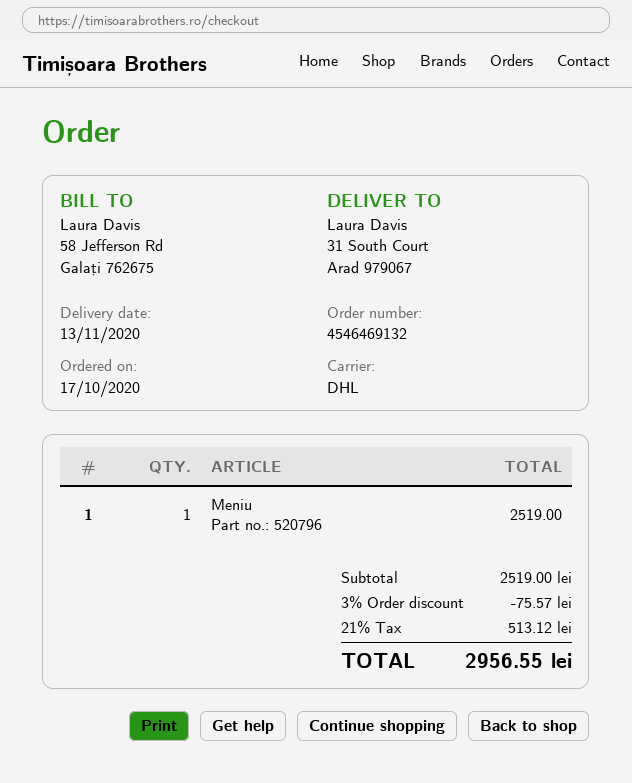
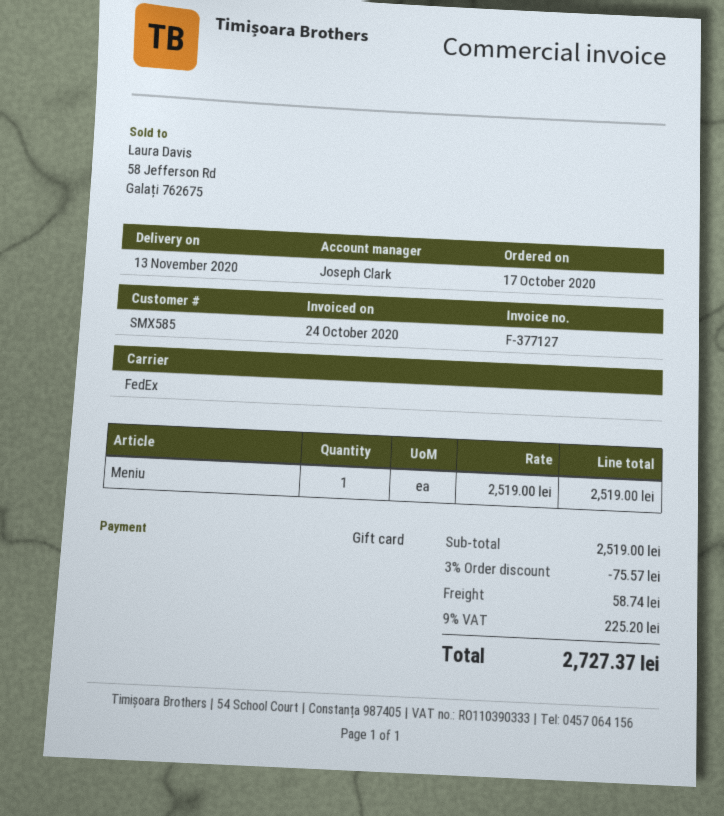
shipping method: DHL -> FedEx
shipping: none -> 58.74
tax: 21% = 513.12 -> 9% = 225.20
total: 2956.55 -> 2727.37

